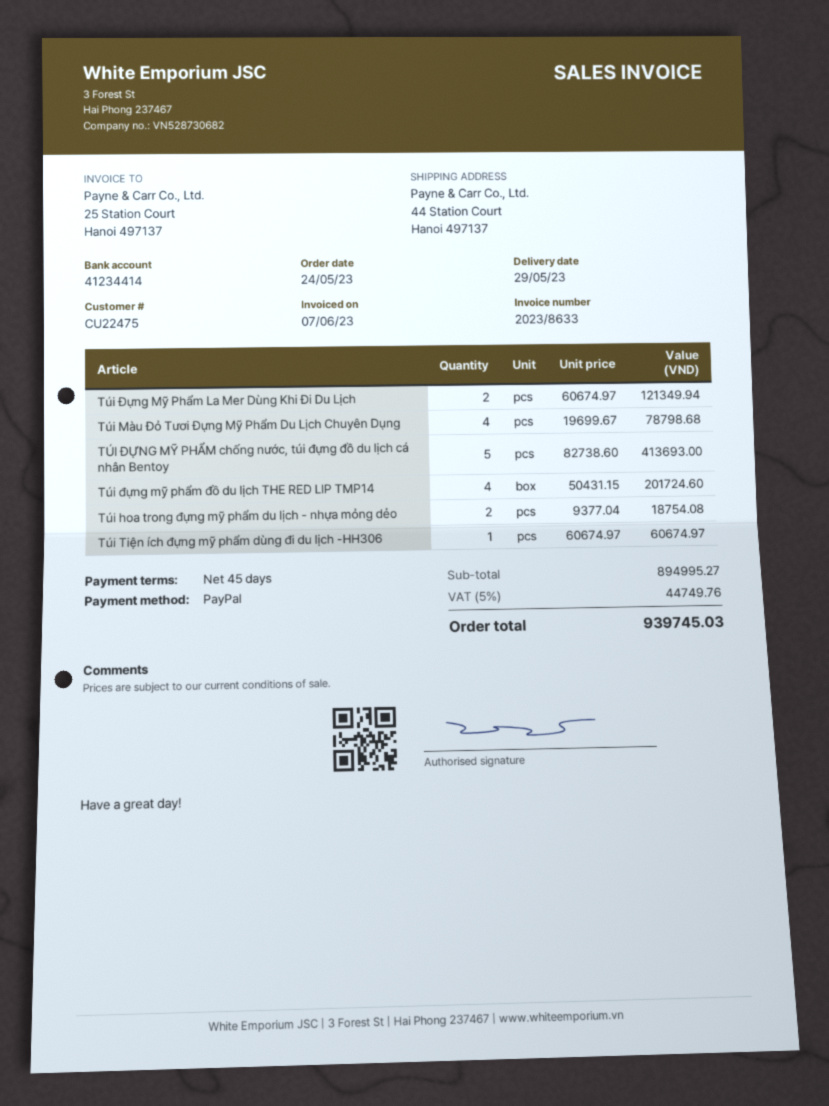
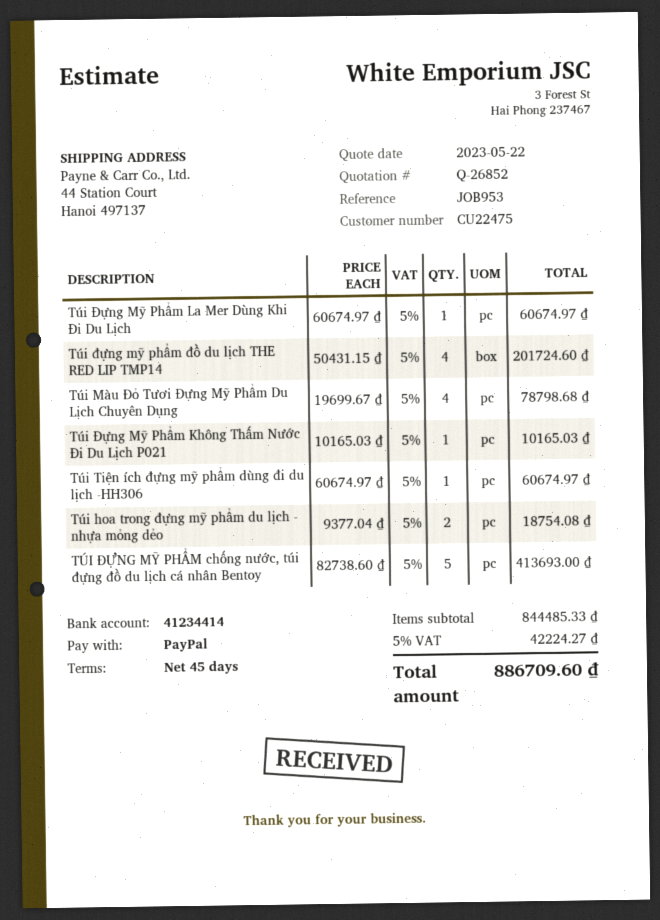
Túi Đựng Mỹ Phẩm La Mer Dùng Khi Đi Du Lịch: 2 x 60674.97 = 121349.94 -> 1 x 60674.97 = 60674.97
Túi Đựng Mỹ Phẩm Không Thấm Nước Đi Du Lịch P021: none -> 1 x 10165.03 = 10165.03
subtotal: 894995.27 -> 844485.33
tax: 5% = 44749.76 -> 5% = 42224.27
total: 939745.03 -> 886709.60

